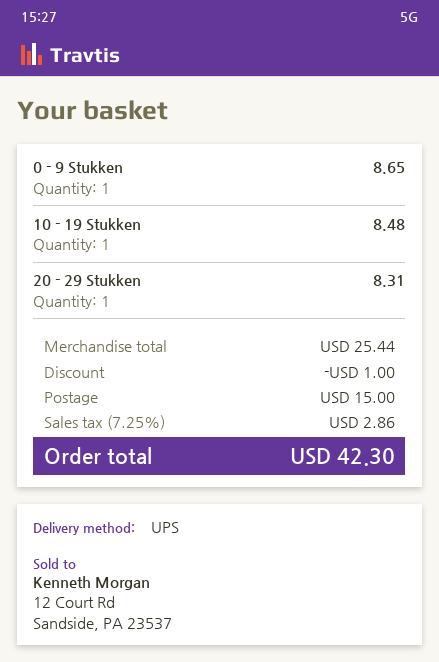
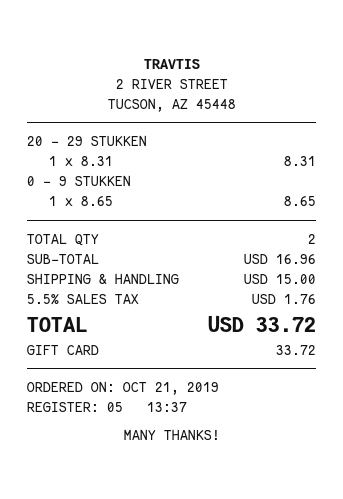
10 - 19 Stukken: 1 for 8.48 -> none
subtotal: 25.44 -> 16.96
discount: 1.00 -> none
tax: 7.25% = 2.86 -> 5.5% = 1.76
total: 42.30 -> 33.72

